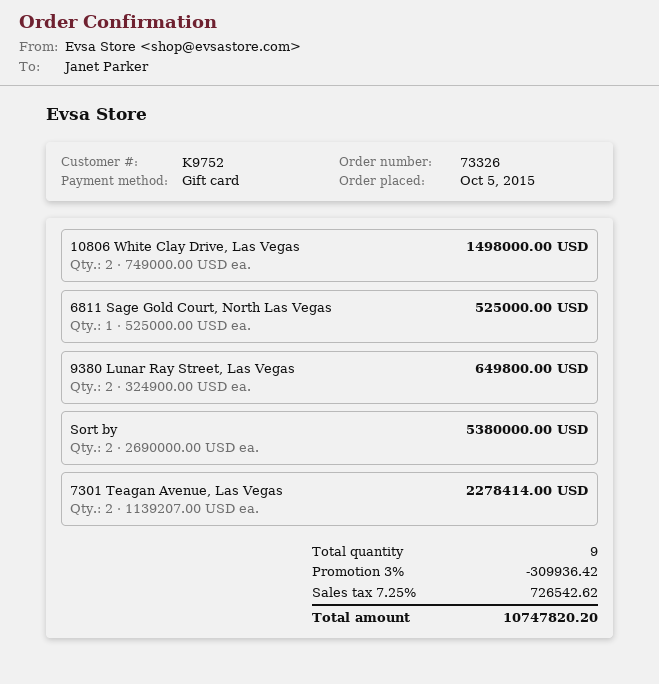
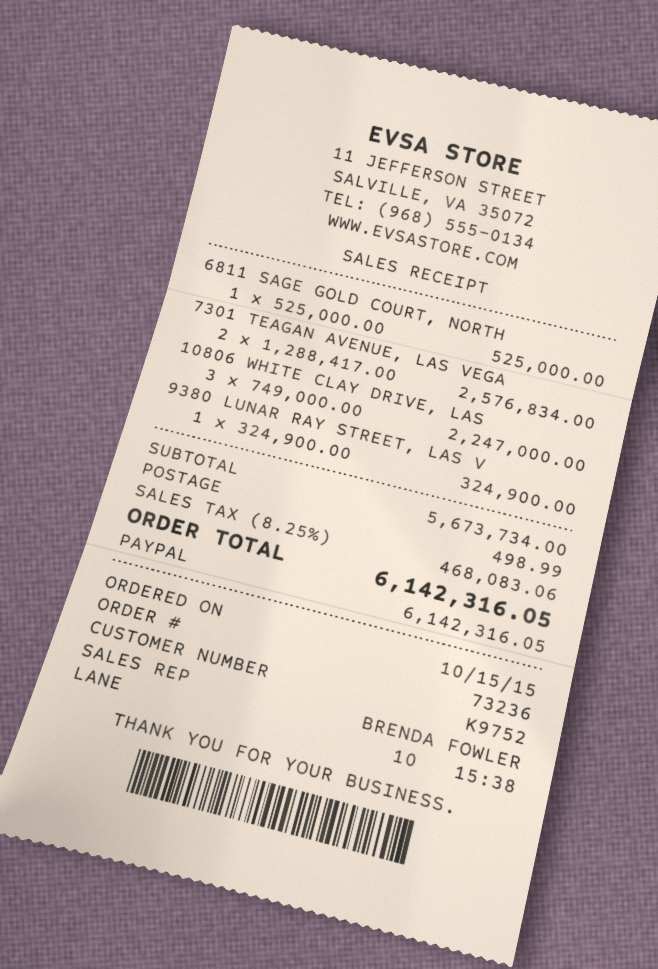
order number: 73326 -> 73236
order date: 2015-10-05 -> 2015-10-15
payment method: gift card -> PayPal
10806 White Clay Drive, Las Vegas: 2 x 749000.00 = 1498000.00 -> 3 x 749000.00 = 2247000.00
9380 Lunar Ray Street, Las Vegas: 2 x 324900.00 = 649800.00 -> 1 x 324900.00 = 324900.00
Sort by: 2 x 2690000.00 = 5380000.00 -> none
7301 Teagan Avenue, Las Vegas: 2 x 1139207.00 = 2278414.00 -> 2 x 1288417.00 = 2576834.00
discount: 3% = 309936.42 -> none
shipping: none -> 498.99
tax: 7.25% = 726542.62 -> 8.25% = 468083.06
total: 10747820.20 -> 6142316.05

